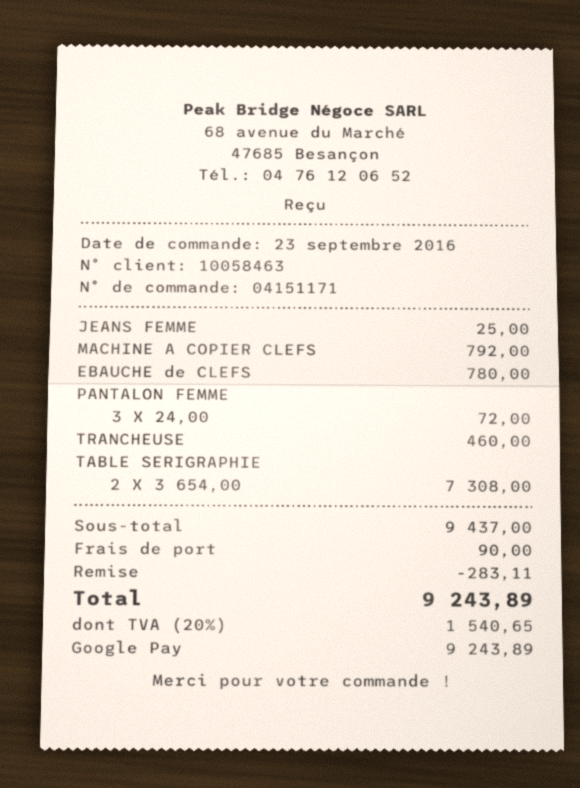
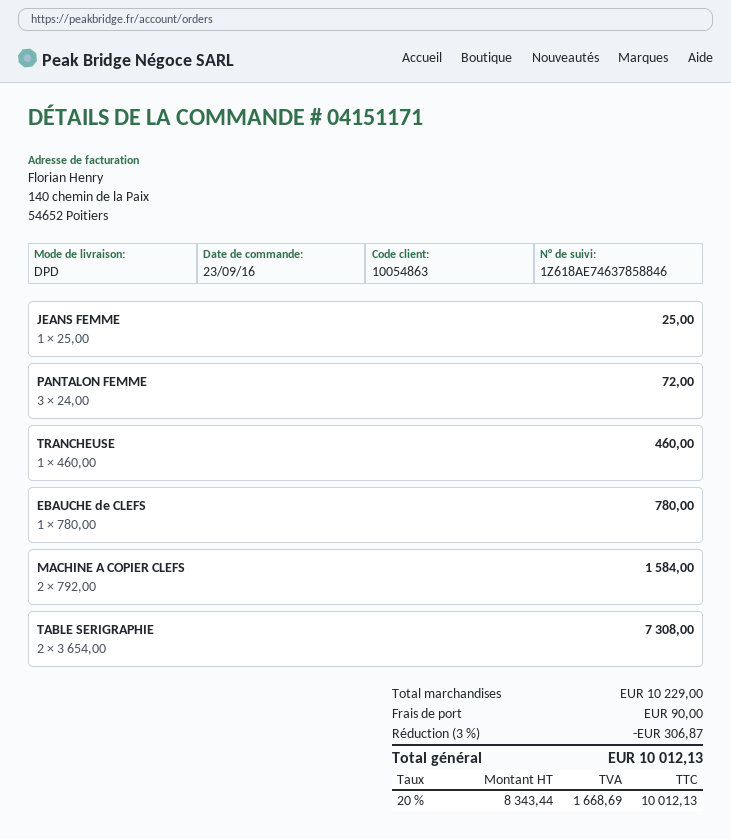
customer number: 10058463 -> 10054863
MACHINE A COPIER CLEFS: 1 x 792.00 = 792.00 -> 2 x 792.00 = 1584.00
subtotal: 9437.00 -> 10229.00
discount: 283.11 -> 306.87
tax: 20% = 1540.65 -> 20% = 1668.69
total: 9243.89 -> 10012.13

